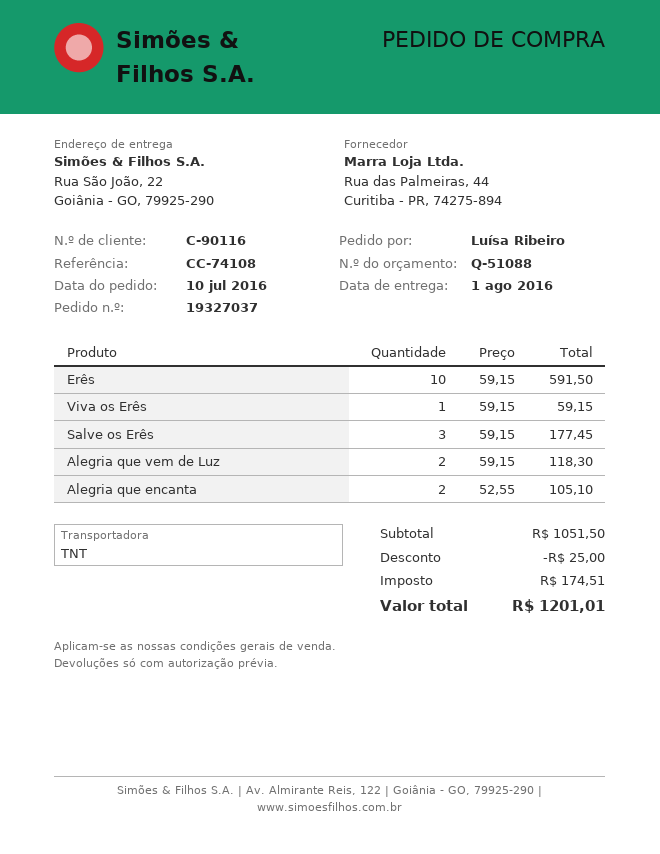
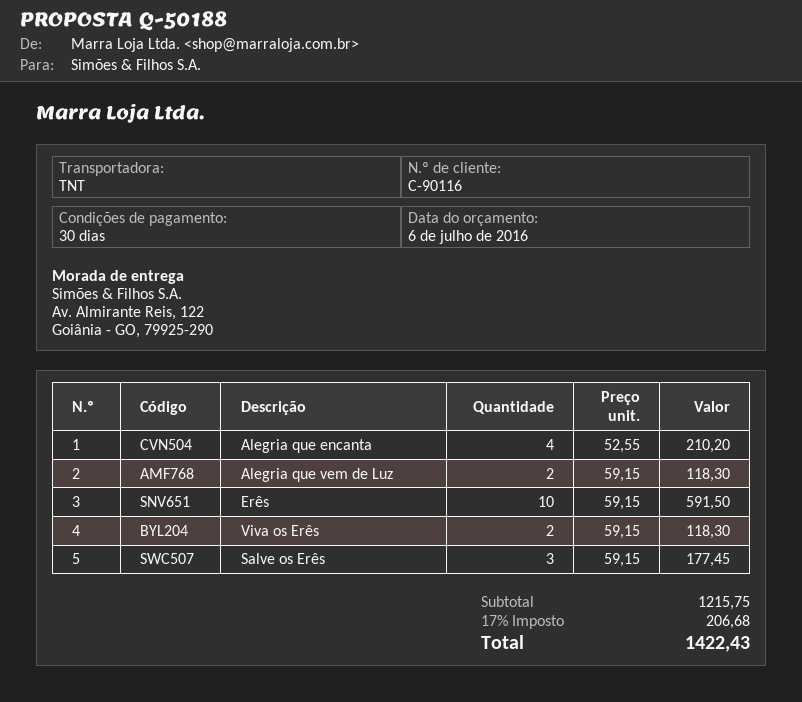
quote number: Q-51088 -> Q-50188
ship to: Rua São João, 22, Goiânia - GO, 79925-290 -> Av. Almirante Reis, 122, Goiânia - GO, 79925-290
Viva os Erês: 1 x 59.15 = 59.15 -> 2 x 59.15 = 118.30
Alegria que encanta: 2 x 52.55 = 105.10 -> 4 x 52.55 = 210.20
subtotal: 1051.50 -> 1215.75
discount: 25.00 -> none
tax: 174.51 -> 206.68
total: 1201.01 -> 1422.43

